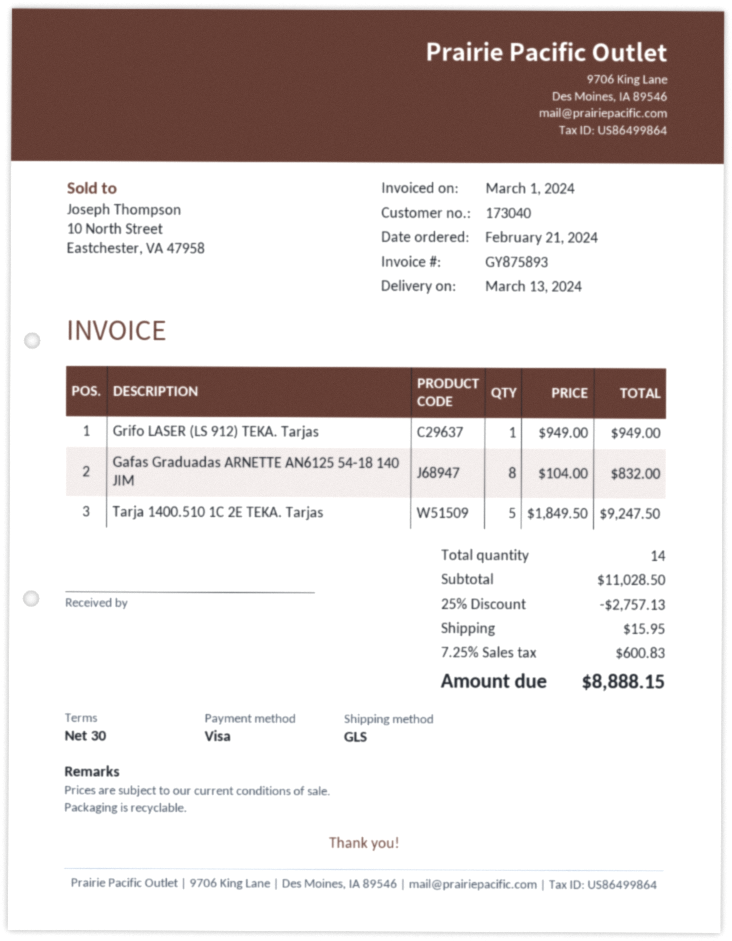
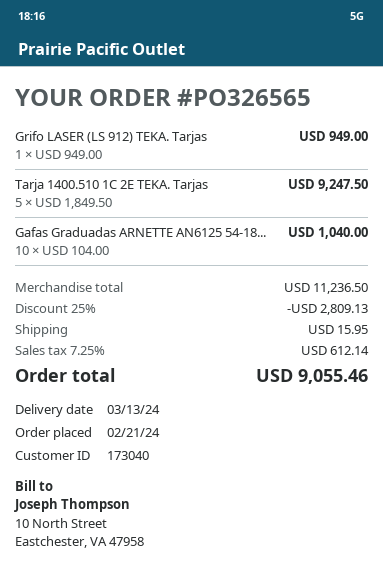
Gafas Graduadas ARNETTE AN6125 54-18 140 JIM: 8 x 104.00 = 832.00 -> 10 x 104.00 = 1040.00
subtotal: 11028.50 -> 11236.50
discount: 25% = 2757.13 -> 25% = 2809.13
tax: 7.25% = 600.83 -> 7.25% = 612.14
total: 8888.15 -> 9055.46

